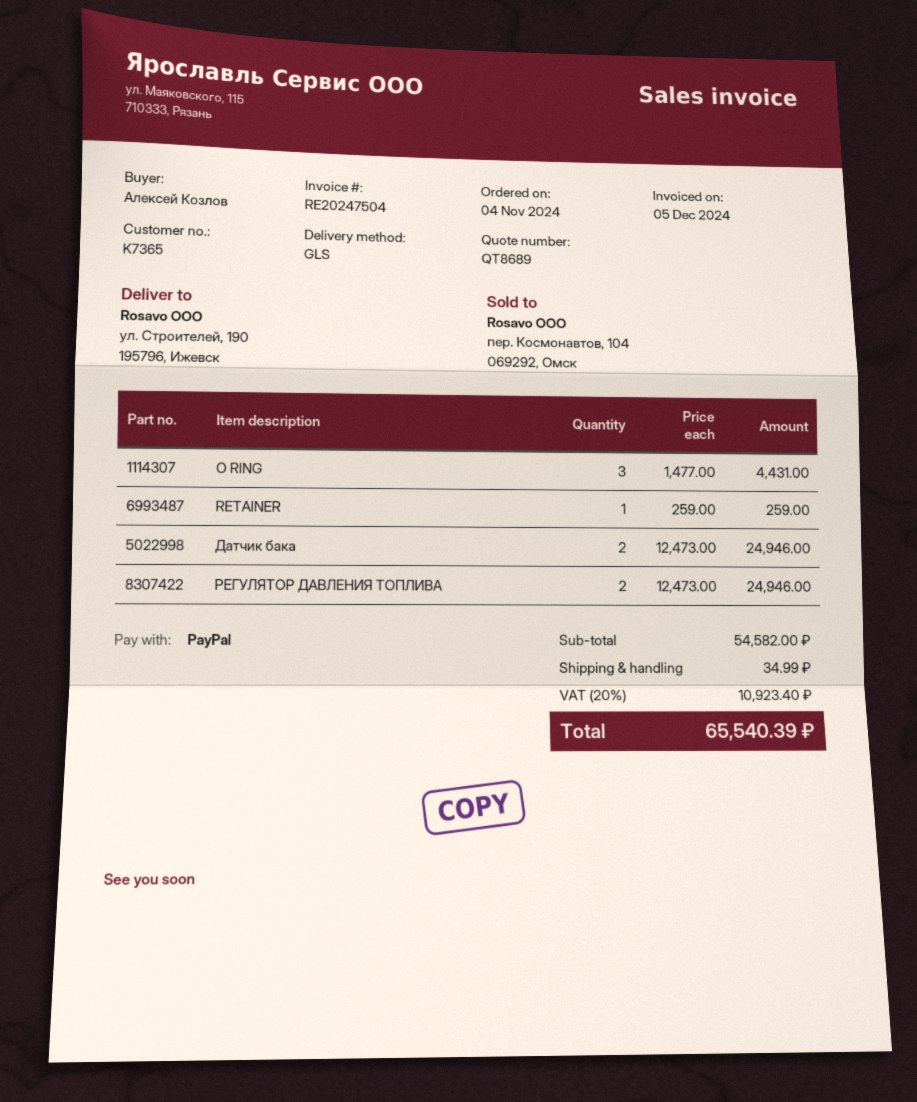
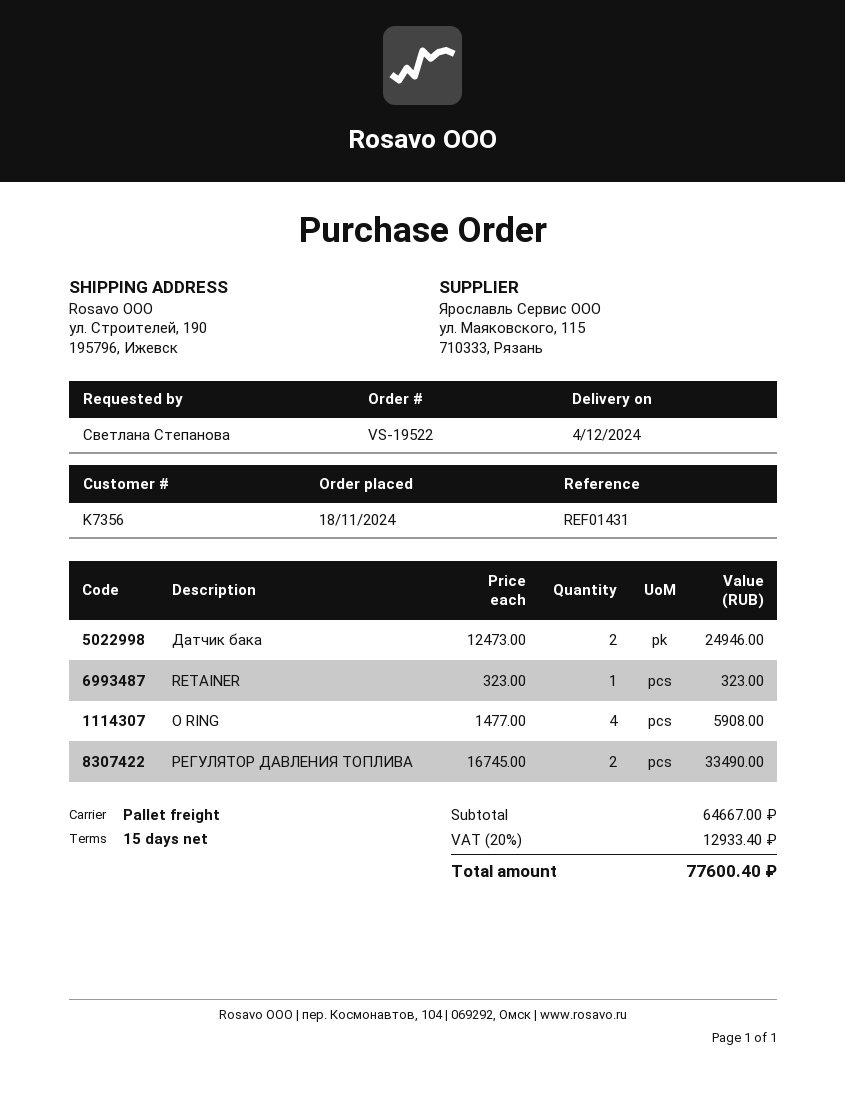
order date: 2024-11-04 -> 2024-11-18
customer number: K7365 -> K7356
ordered by: Алексей Козлов -> Светлана Степанова
shipping method: GLS -> pallet freight
O RING: 3 x 1477.00 = 4431.00 -> 4 x 1477.00 = 5908.00
RETAINER: 1 x 259.00 = 259.00 -> 1 x 323.00 = 323.00
РЕГУЛЯТОР ДАВЛЕНИЯ ТОПЛИВА: 2 x 12473.00 = 24946.00 -> 2 x 16745.00 = 33490.00
subtotal: 54582.00 -> 64667.00
shipping: 34.99 -> none
tax: 20% = 10923.40 -> 20% = 12933.40
total: 65540.39 -> 77600.40

